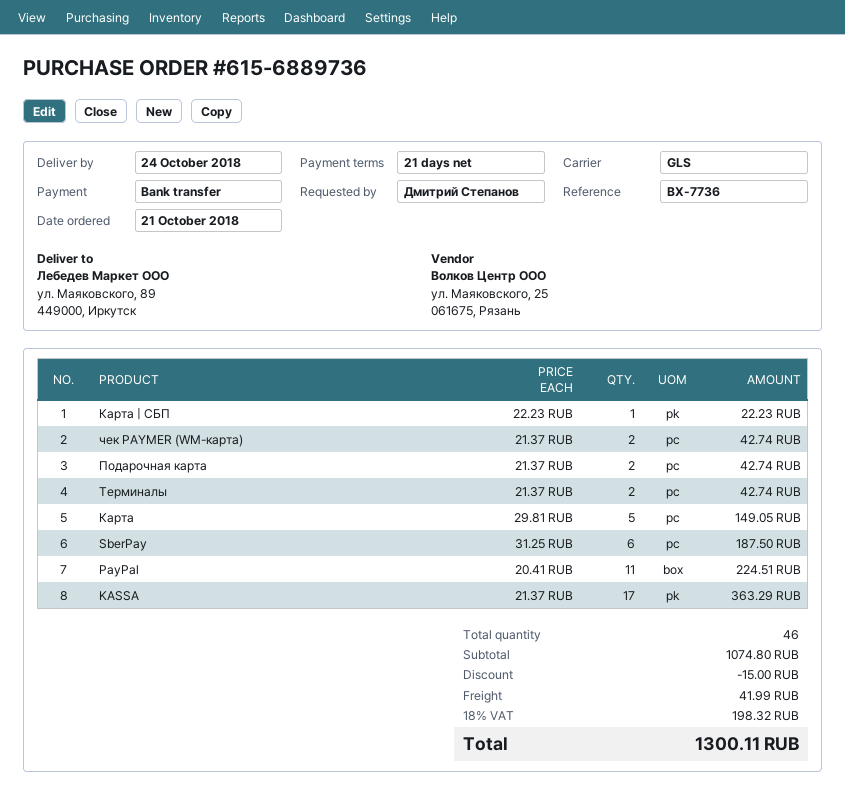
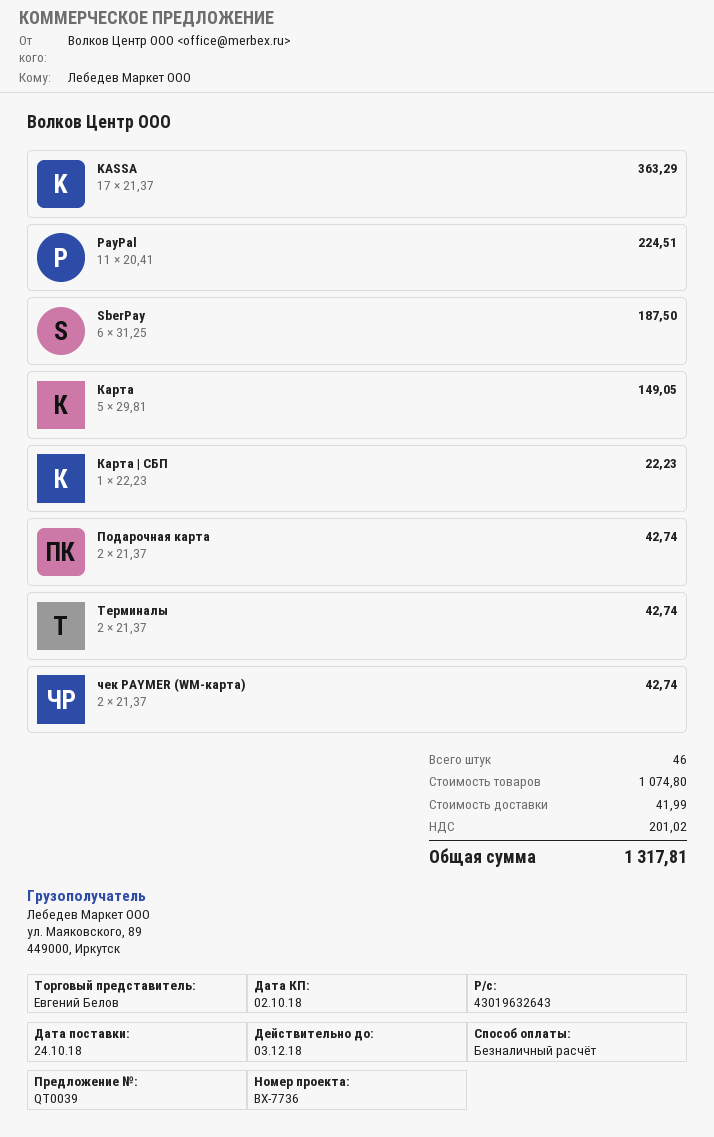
discount: 15.00 -> none
tax: 198.32 -> 201.02
total: 1300.11 -> 1317.81

